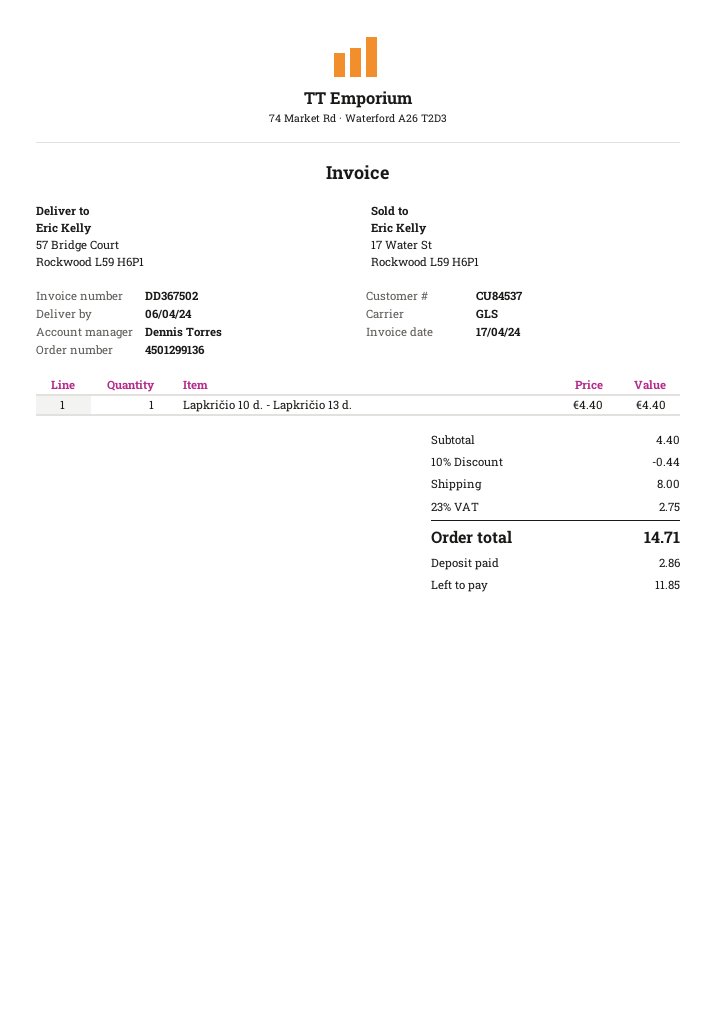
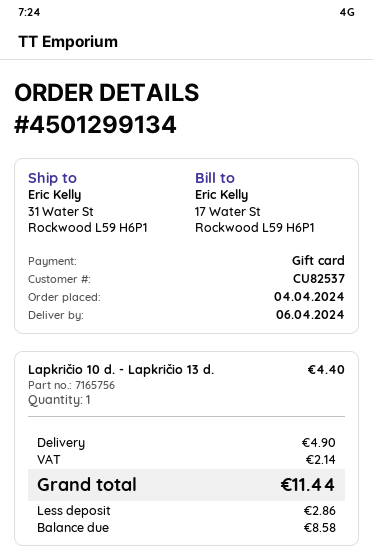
order number: 4501299136 -> 4501299134
customer number: CU84537 -> CU82537
ship to: 57 Bridge Court, Rockwood L59 H6P1 -> 31 Water St, Rockwood L59 H6P1
discount: 10% = 0.44 -> none
shipping: 8.00 -> 4.90
tax: 2.75 -> 2.14
total: 14.71 -> 11.44
balance: 11.85 -> 8.58

